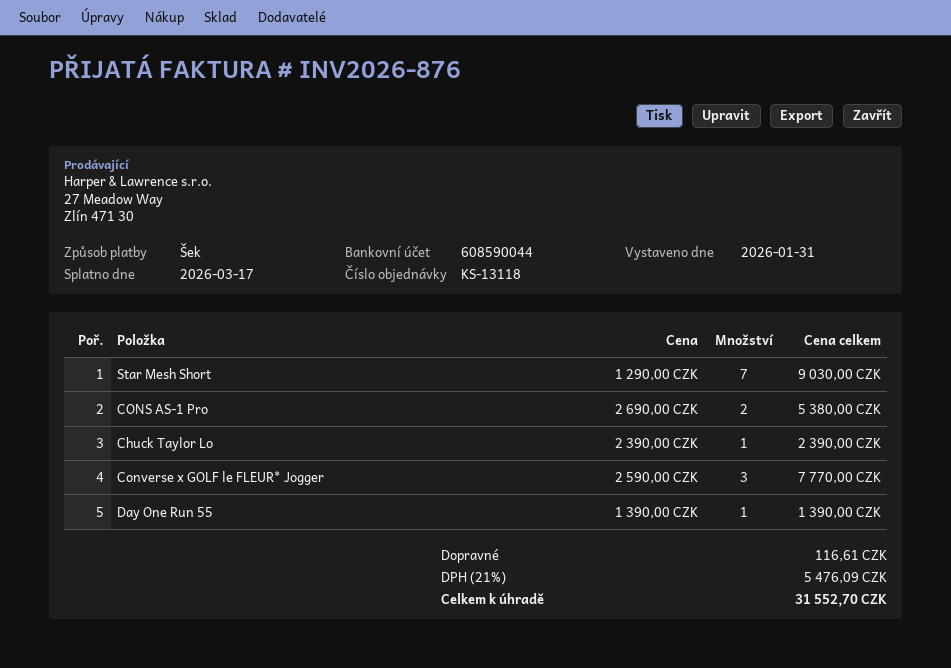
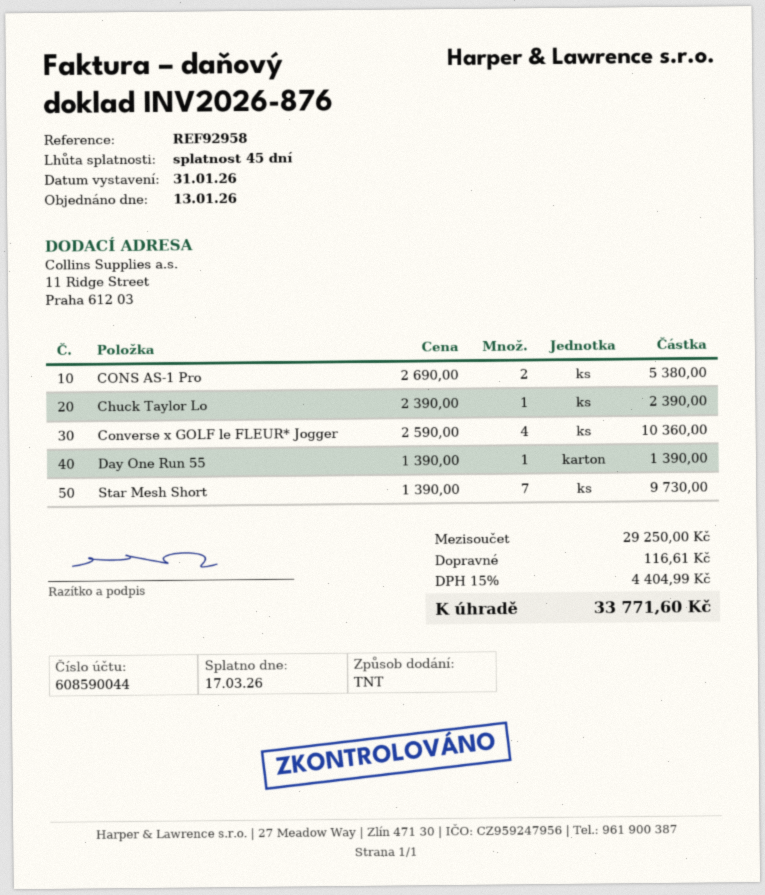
Star Mesh Short: 7 x 1290.00 = 9030.00 -> 7 x 1390.00 = 9730.00
Converse x GOLF le FLEUR* Jogger: 3 x 2590.00 = 7770.00 -> 4 x 2590.00 = 10360.00
tax: 21% = 5476.09 -> 15% = 4404.99
total: 31552.70 -> 33771.60

